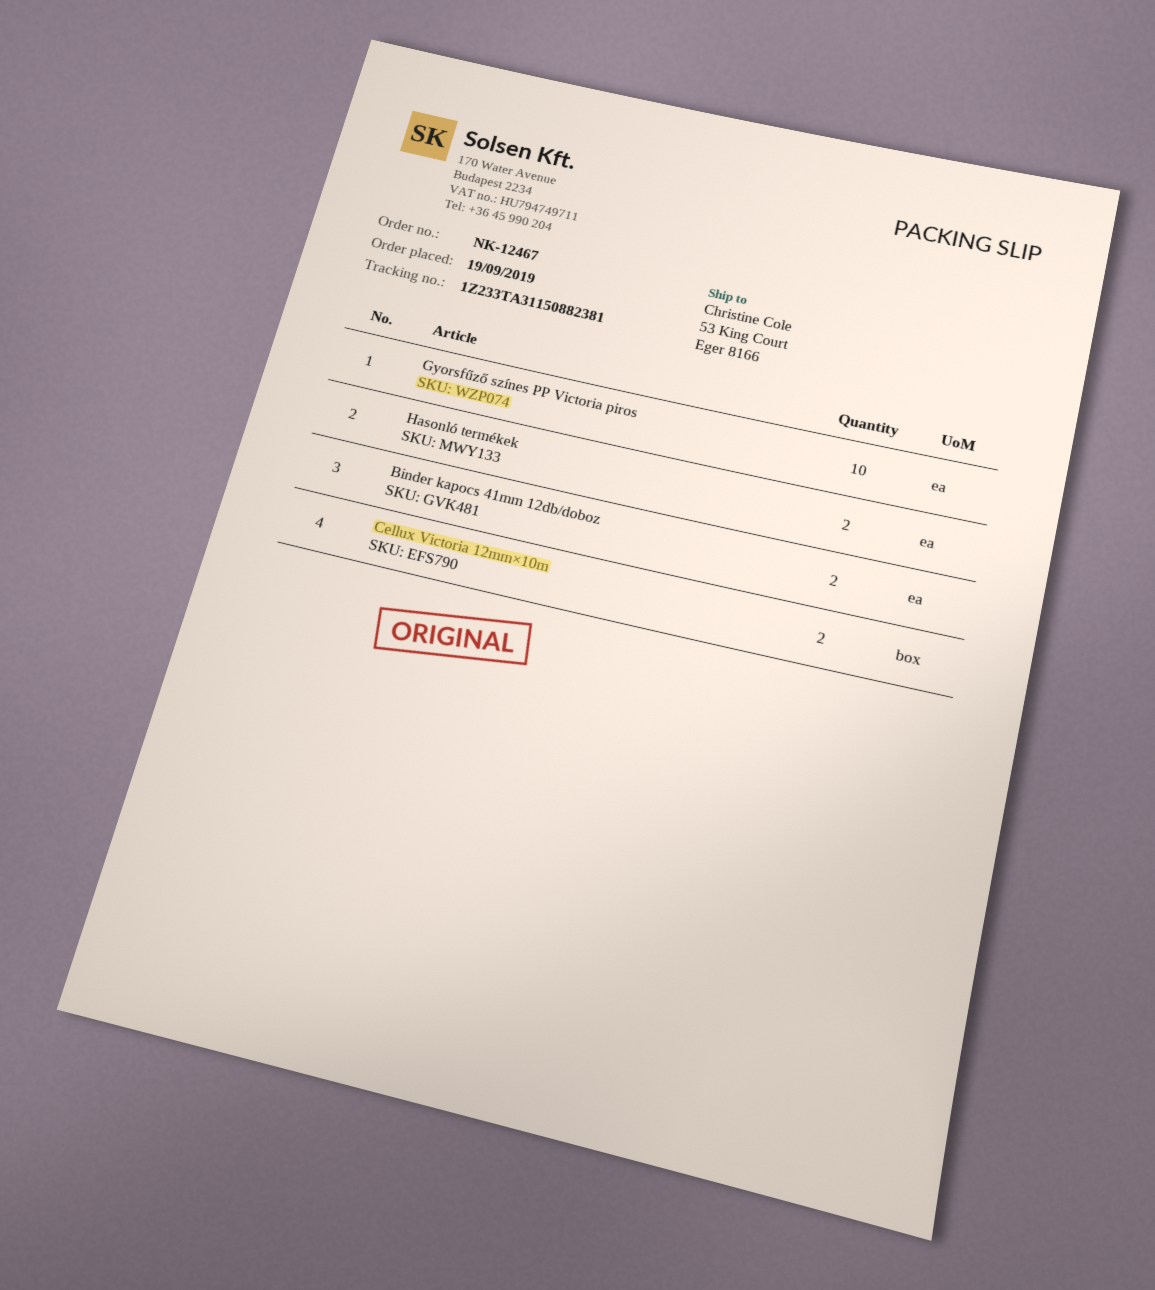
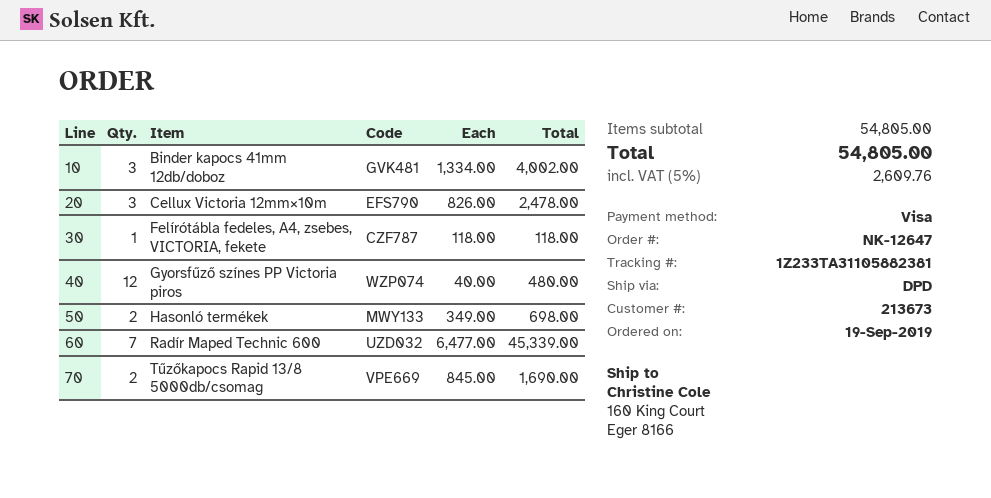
order number: NK-12467 -> NK-12647
tracking number: 1Z233TA31150882381 -> 1Z233TA31105882381
ship to: 53 King Court, Eger 8166 -> 160 King Court, Eger 8166
Gyorsfűző színes PP Victoria piros: 10 -> 12
Binder kapocs 41mm 12db/doboz: 2 -> 3
Cellux Victoria 12mm×10m: 2 -> 3
Felírótábla fedeles, A4, zsebes, VICTORIA, fekete: none -> 1
Radír Maped Technic 600: none -> 7
Tűzőkapocs Rapid 13/8 5000db/csomag: none -> 2

